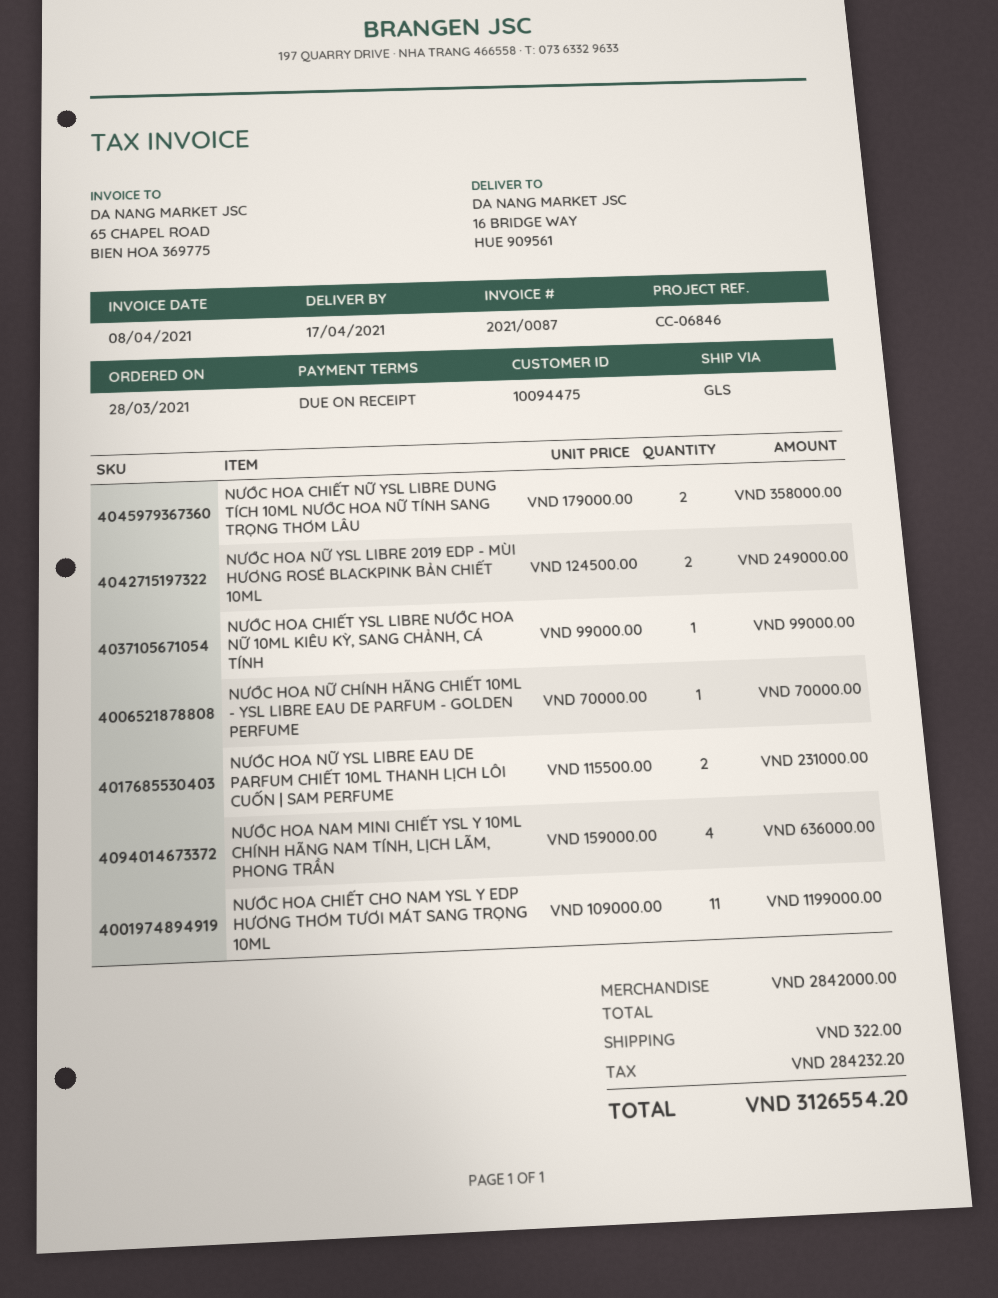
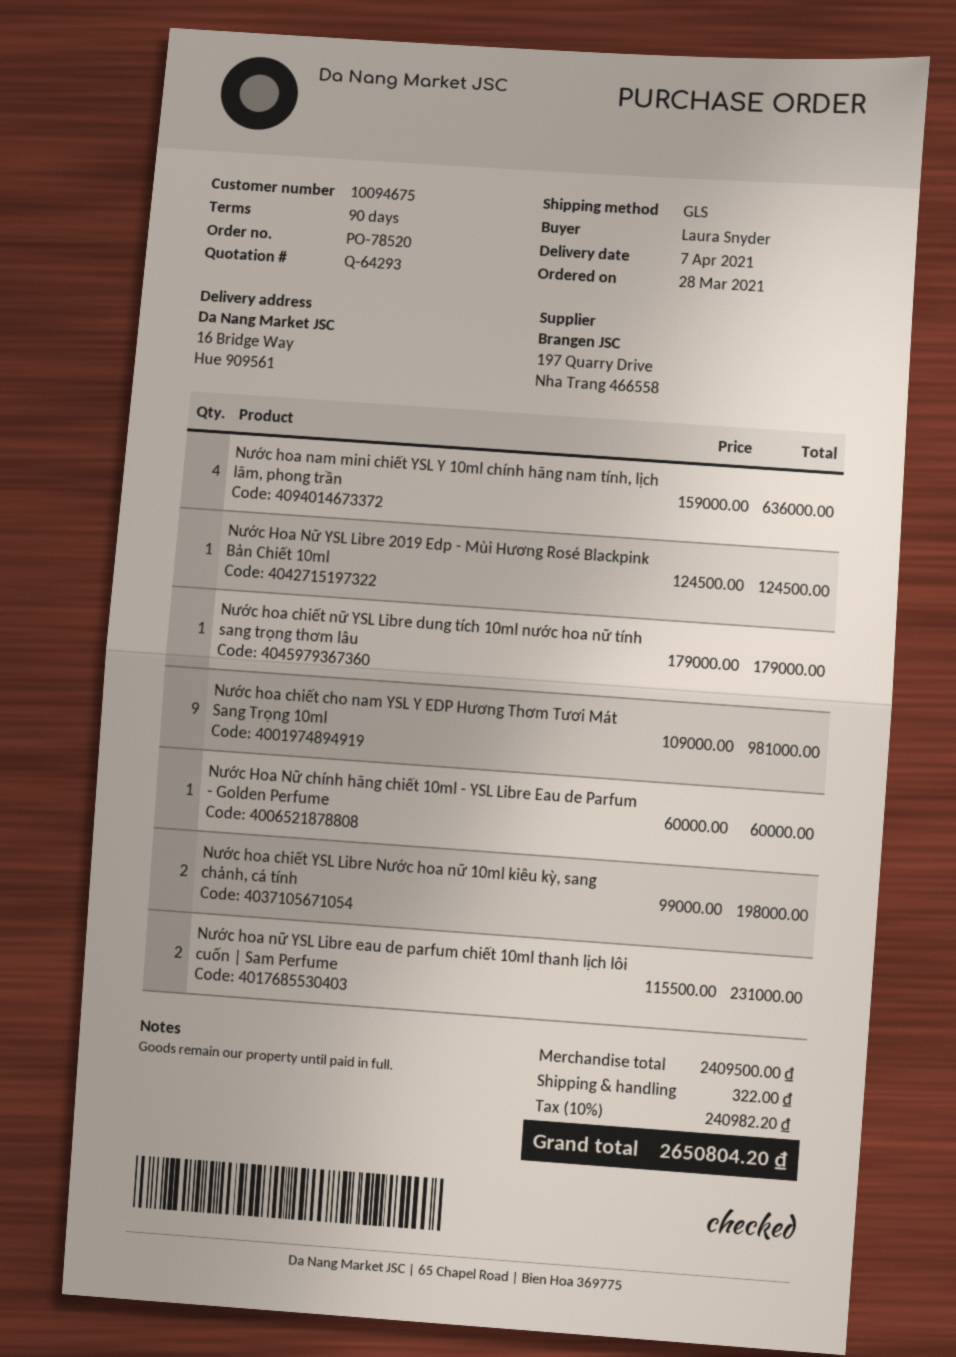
delivery date: 2021-04-17 -> 2021-04-07
payment terms: on receipt -> 90 days
customer number: 10094475 -> 10094675
NƯỚC HOA CHIẾT NỮ YSL LIBRE DUNG TÍCH 10ML NƯỚC HOA NỮ TÍNH SANG TRỌNG THƠM LÂU: 2 x 179000.00 = 358000.00 -> 1 x 179000.00 = 179000.00
NƯỚC HOA NỮ YSL LIBRE 2019 EDP - MÙI HƯƠNG ROSÉ BLACKPINK BẢN CHIẾT 10ML: 2 x 124500.00 = 249000.00 -> 1 x 124500.00 = 124500.00
NƯỚC HOA CHIẾT YSL LIBRE NƯỚC HOA NỮ 10ML KIÊU KỲ, SANG CHẢNH, CÁ TÍNH: 1 x 99000.00 = 99000.00 -> 2 x 99000.00 = 198000.00
NƯỚC HOA NỮ CHÍNH HÃNG CHIẾT 10ML - YSL LIBRE EAU DE PARFUM - GOLDEN PERFUME: 1 x 70000.00 = 70000.00 -> 1 x 60000.00 = 60000.00
NƯỚC HOA CHIẾT CHO NAM YSL Y EDP HƯƠNG THƠM TƯƠI MÁT SANG TRỌNG 10ML: 11 x 109000.00 = 1199000.00 -> 9 x 109000.00 = 981000.00
subtotal: 2842000.00 -> 2409500.00
tax: 284232.20 -> 240982.20
total: 3126554.20 -> 2650804.20

